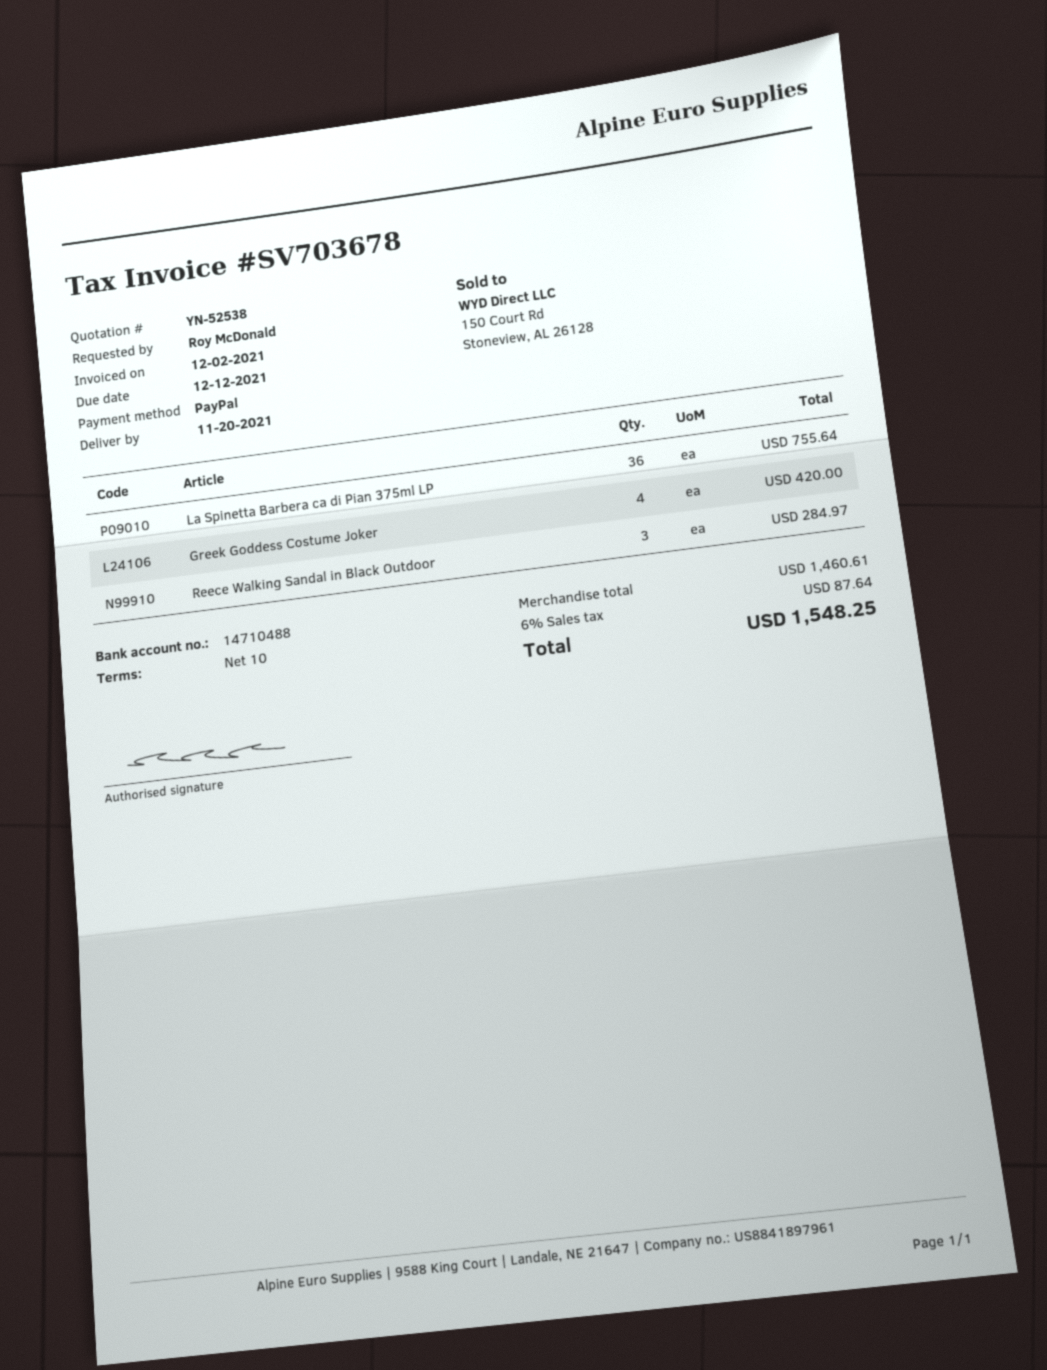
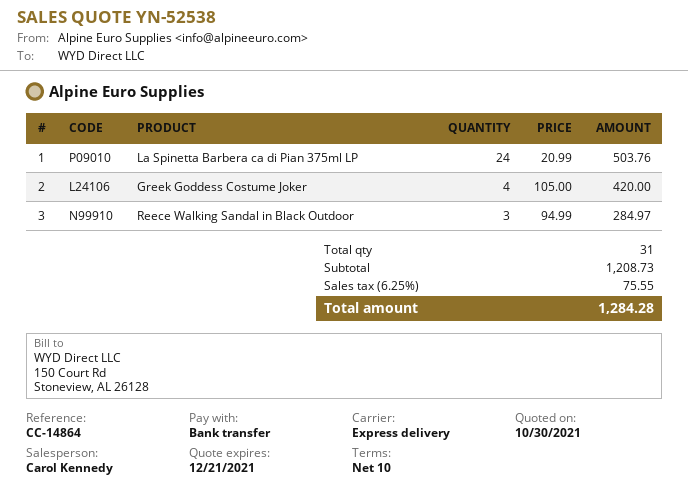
payment method: PayPal -> bank transfer
La Spinetta Barbera ca di Pian 375ml LP: 36 for 755.64 -> 24 for 503.76
subtotal: 1460.61 -> 1208.73
tax: 6% = 87.64 -> 6.25% = 75.55
total: 1548.25 -> 1284.28

